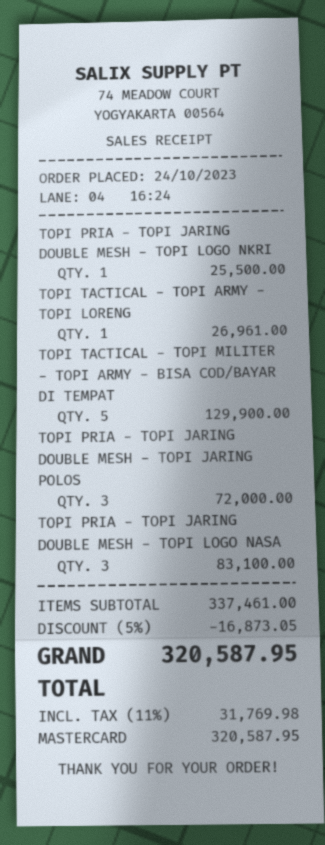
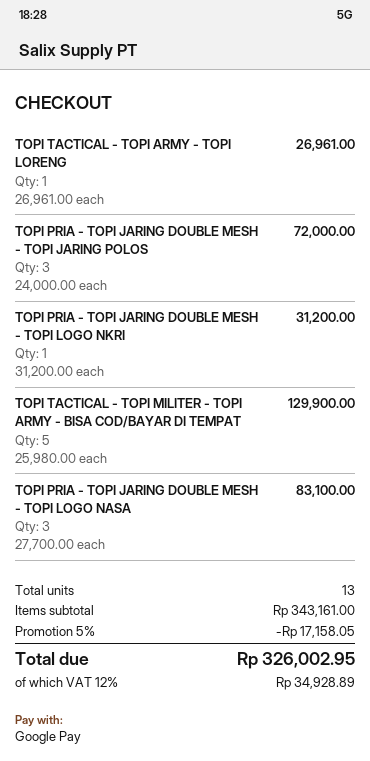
payment method: Mastercard -> Google Pay
TOPI PRIA - TOPI JARING DOUBLE MESH - TOPI LOGO NKRI: 1 for 25500.00 -> 1 for 31200.00
subtotal: 337461.00 -> 343161.00
discount: 5% = 16873.05 -> 5% = 17158.05
tax: 11% = 31769.98 -> 12% = 34928.89
total: 320587.95 -> 326002.95

